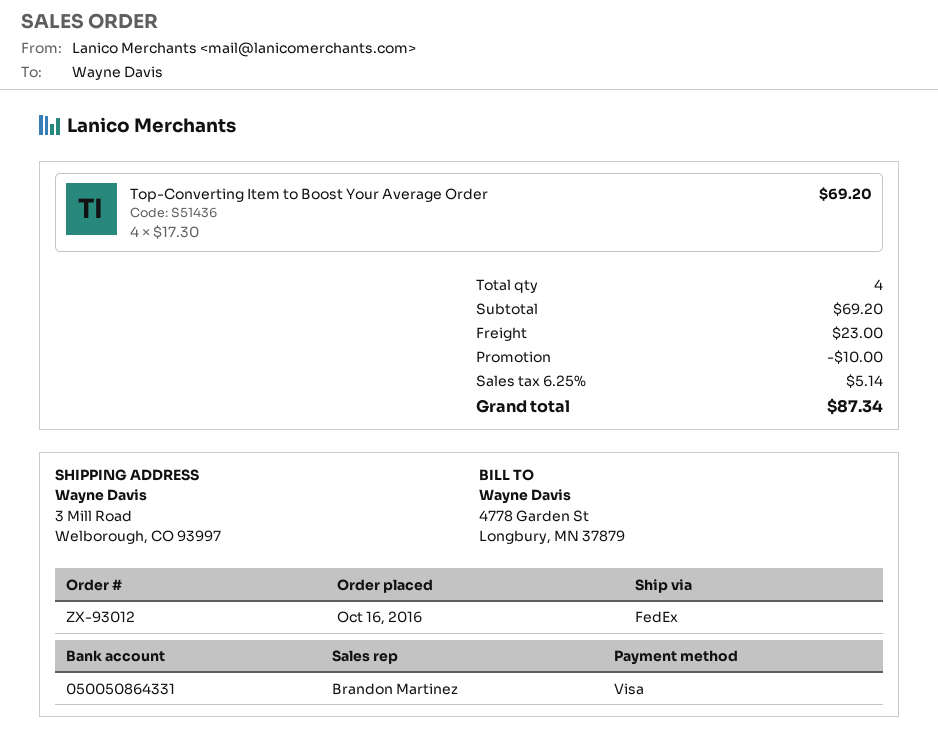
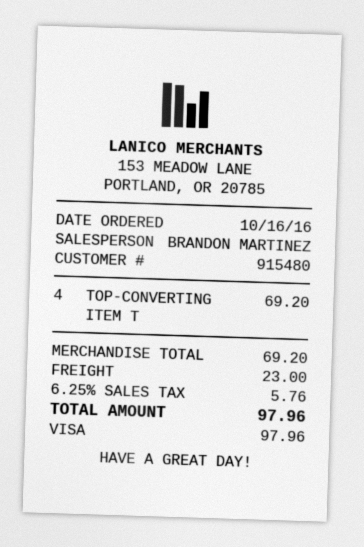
discount: 10.00 -> none
tax: 6.25% = 5.14 -> 6.25% = 5.76
total: 87.34 -> 97.96

